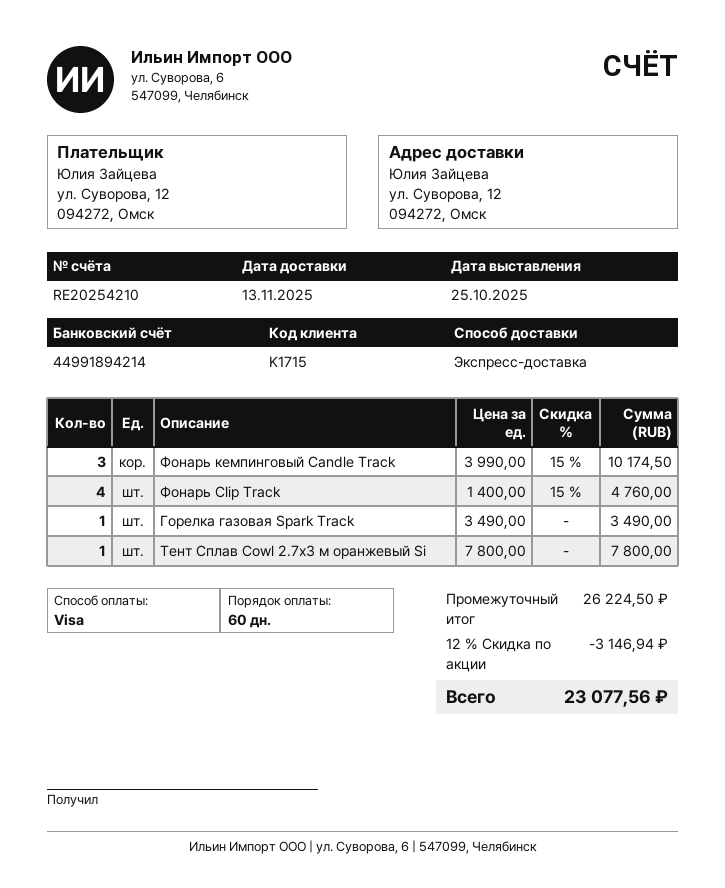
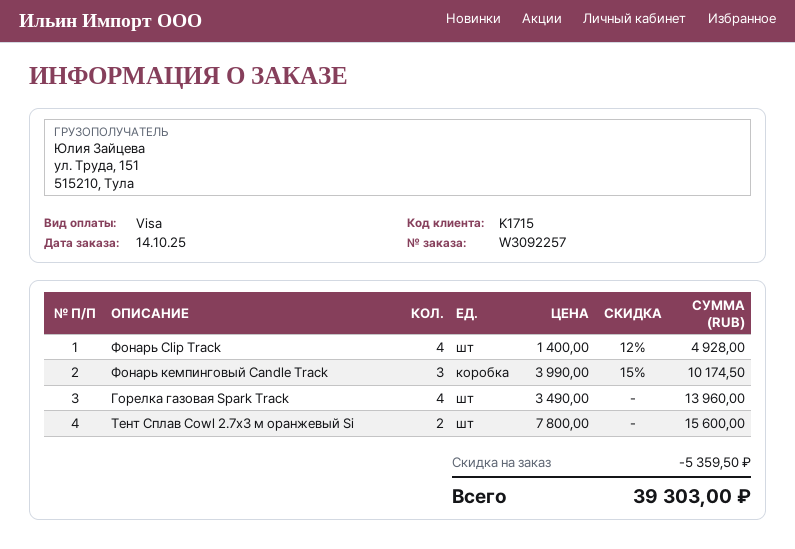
ship to: ул. Суворова, 12, 094272, Омск -> ул. Труда, 151, 515210, Тула
Фонарь Clip Track: 4 x 1400.00 - 15% = 4760.00 -> 4 x 1400.00 - 12% = 4928.00
Горелка газовая Spark Track: 1 x 3490.00 = 3490.00 -> 4 x 3490.00 = 13960.00
Тент Сплав Cowl 2.7x3 м оранжевый Si: 1 x 7800.00 = 7800.00 -> 2 x 7800.00 = 15600.00
discount: 3146.94 -> 5359.50
total: 23077.56 -> 39303.00

